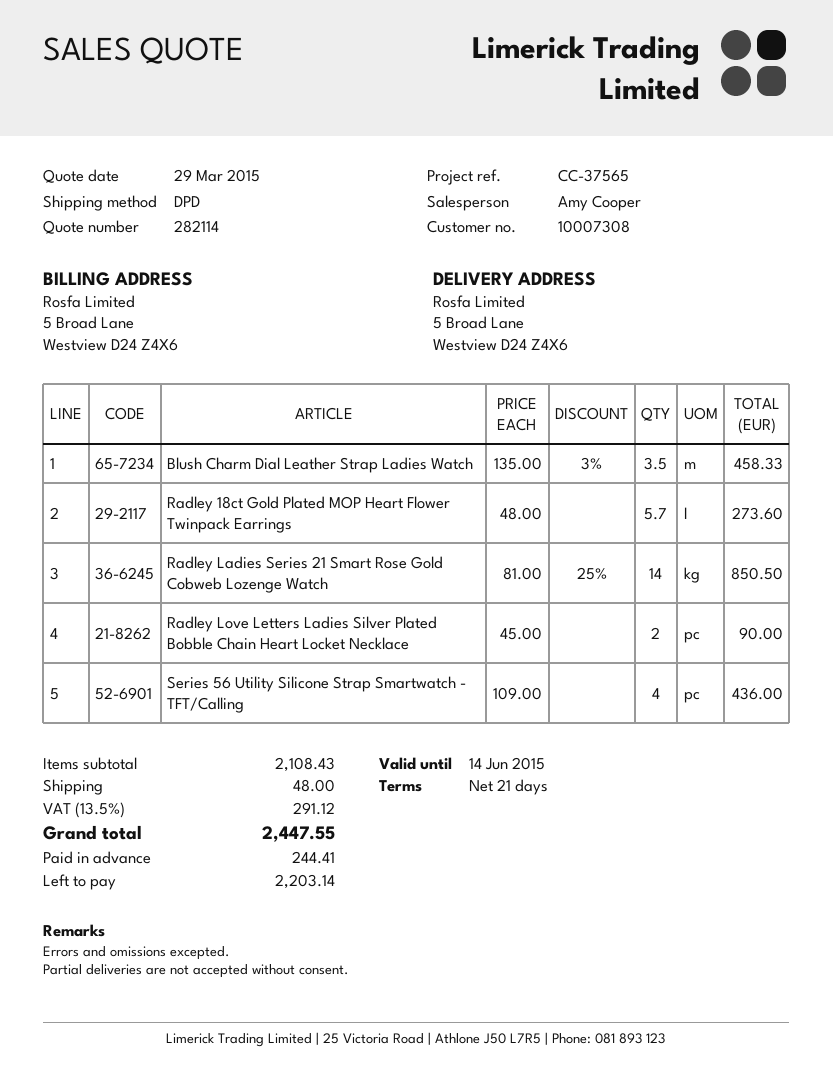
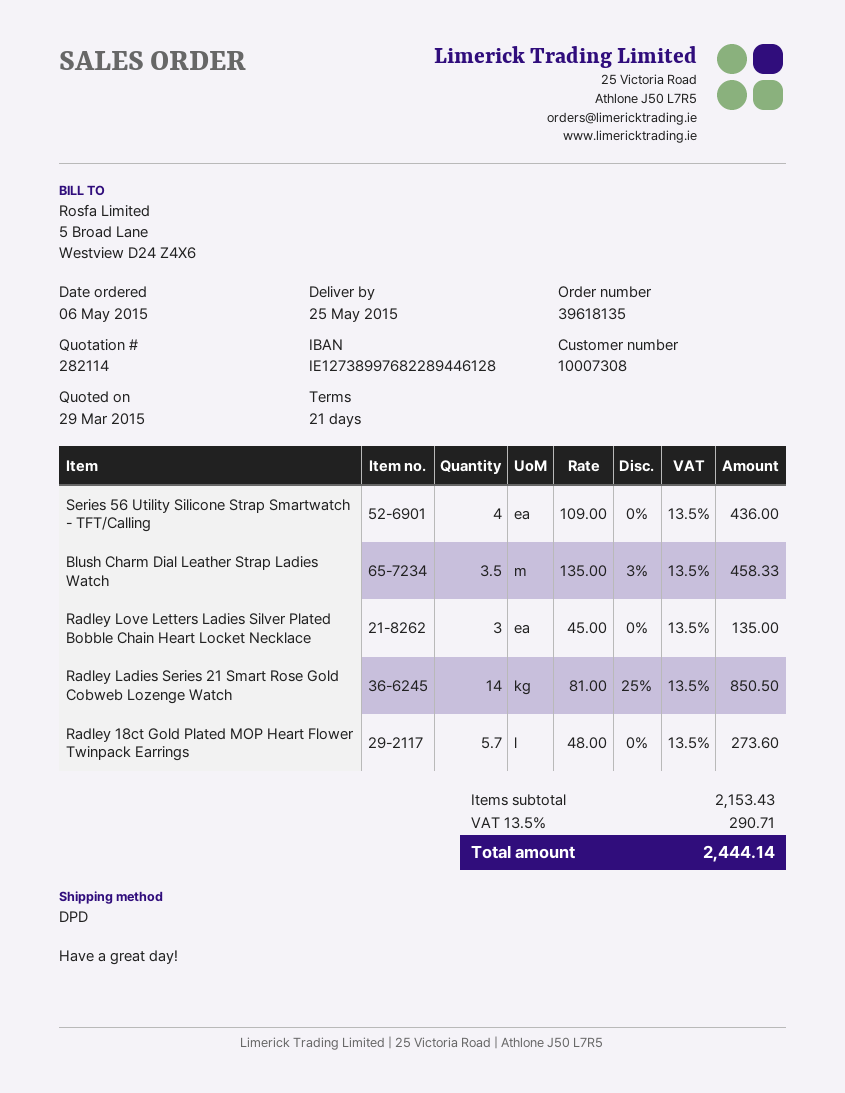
Radley Love Letters Ladies Silver Plated Bobble Chain Heart Locket Necklace: 2 x 45.00 = 90.00 -> 3 x 45.00 = 135.00
subtotal: 2108.43 -> 2153.43
shipping: 48.00 -> none
tax: 13.5% = 291.12 -> 13.5% = 290.71
total: 2447.55 -> 2444.14

